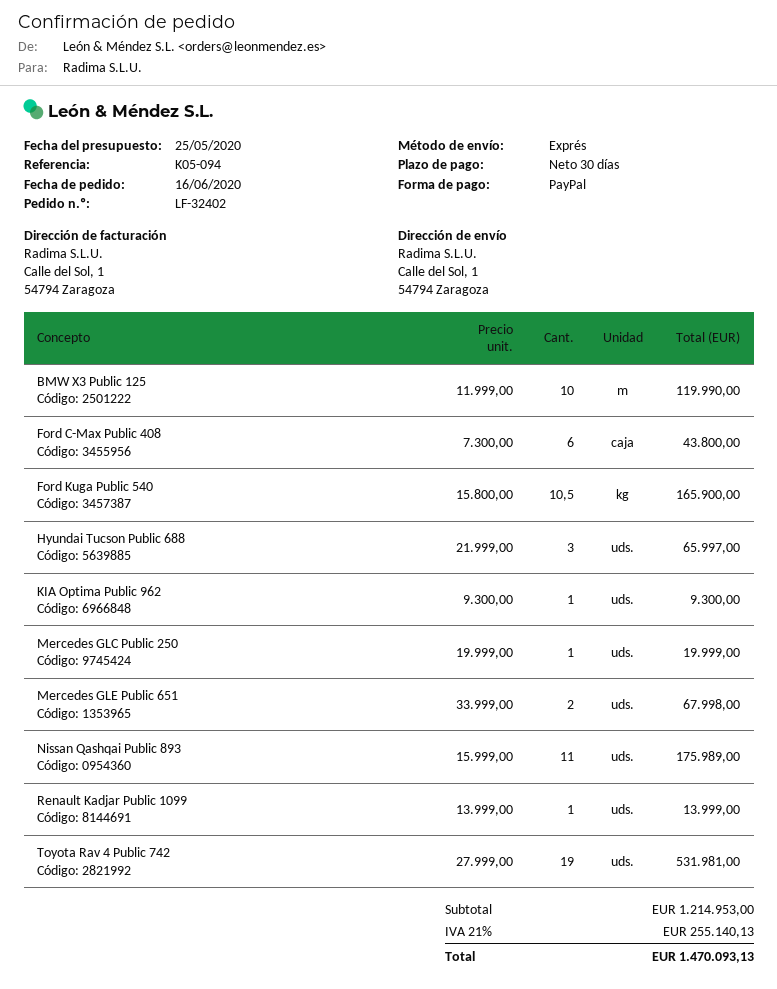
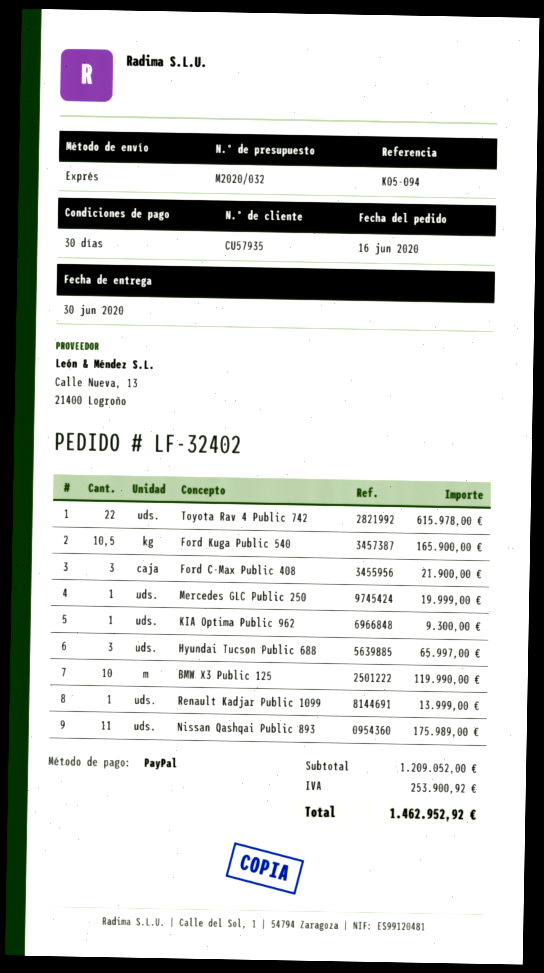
Ford C-Max Public 408: 6 for 43800.00 -> 3 for 21900.00
Mercedes GLE Public 651: 2 for 67998.00 -> none
Toyota Rav 4 Public 742: 19 for 531981.00 -> 22 for 615978.00
subtotal: 1214953.00 -> 1209052.00
tax: 255140.13 -> 253900.92
total: 1470093.13 -> 1462952.92

